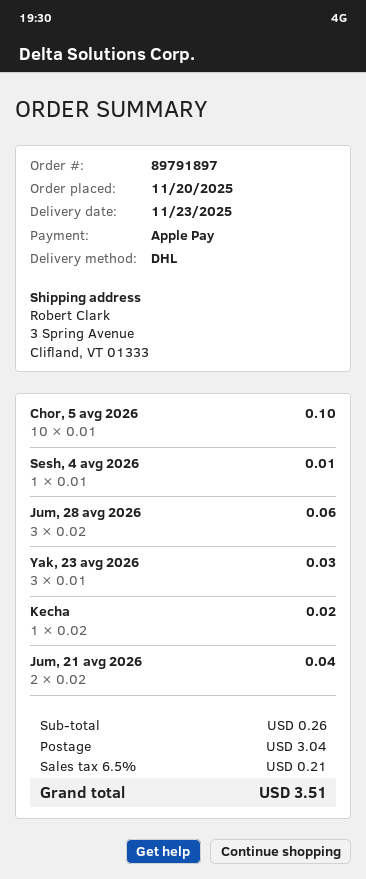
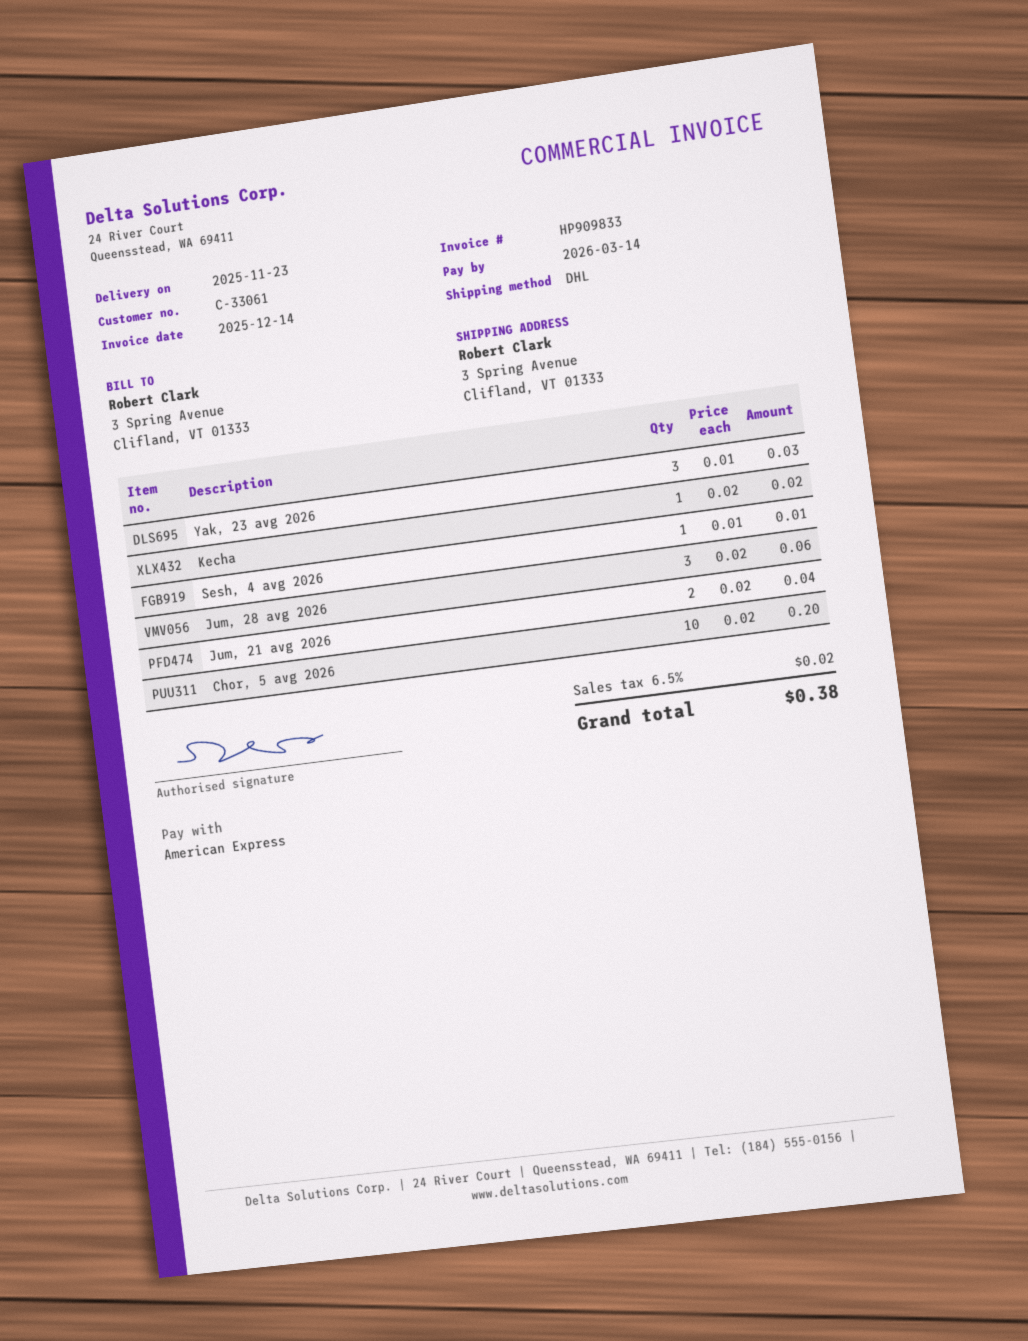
payment method: Apple Pay -> American Express
Chor, 5 avg 2026: 10 x 0.01 = 0.10 -> 10 x 0.02 = 0.20
shipping: 3.04 -> none
tax: 6.5% = 0.21 -> 6.5% = 0.02
total: 3.51 -> 0.38

